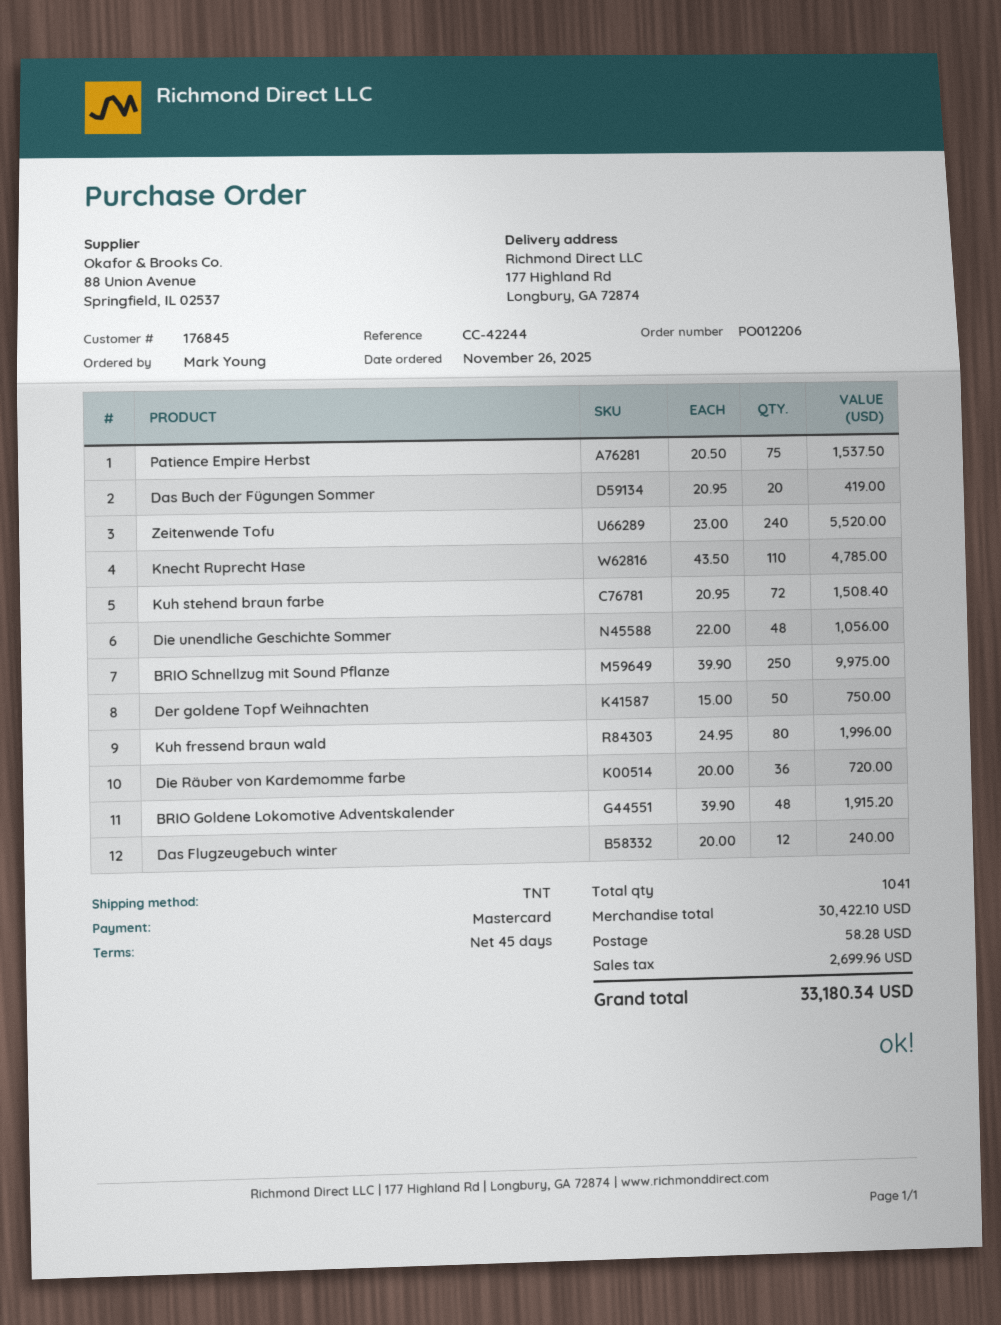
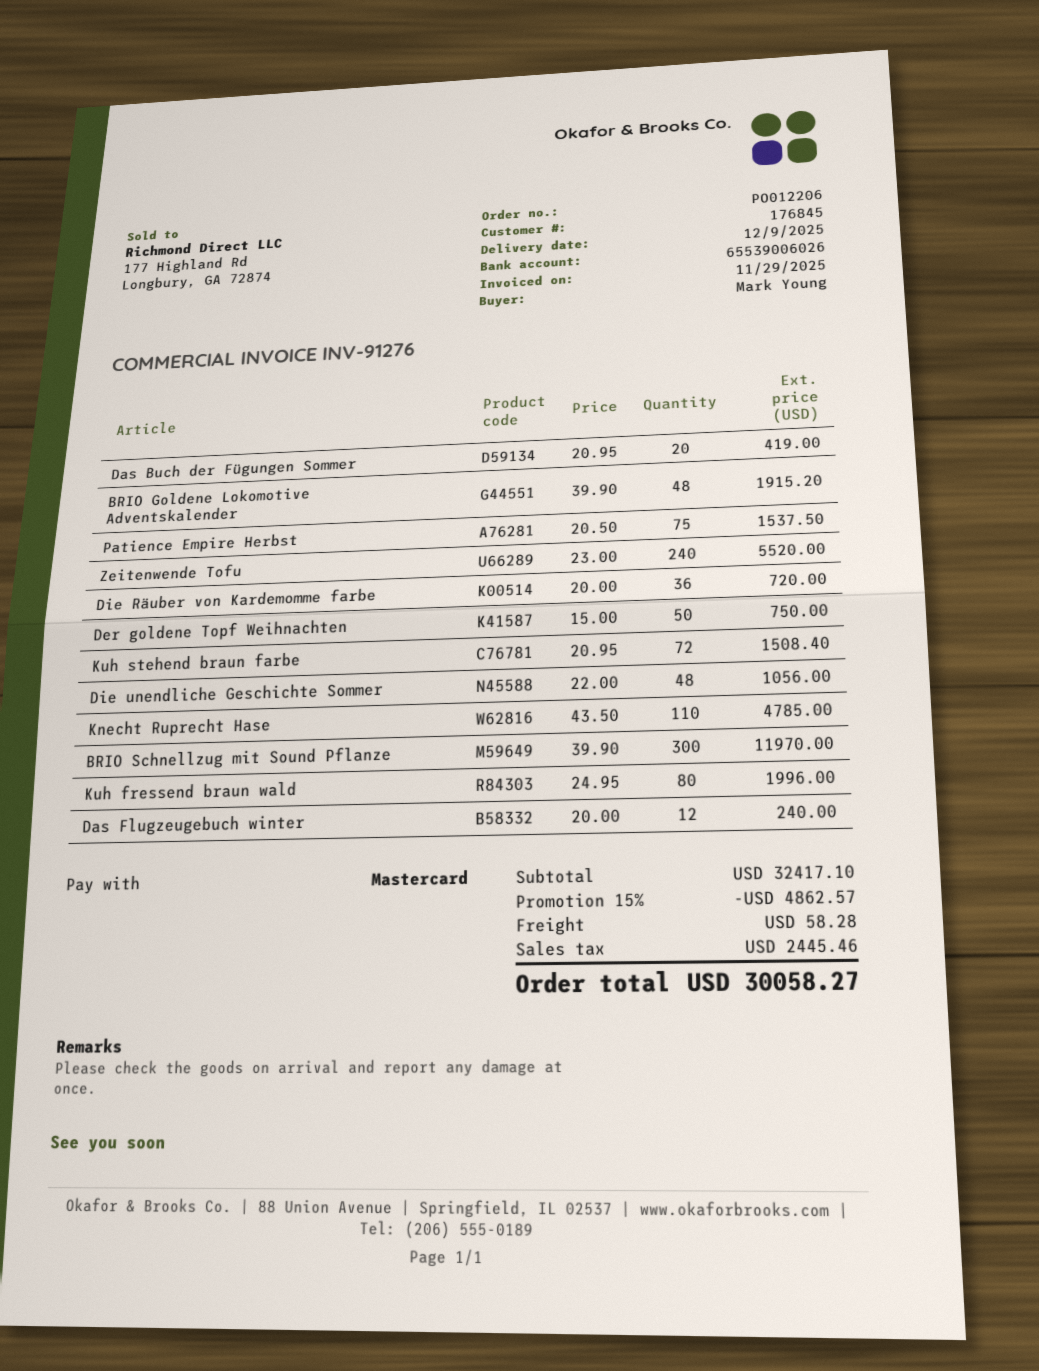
BRIO Schnellzug mit Sound Pflanze: 250 x 39.90 = 9975.00 -> 300 x 39.90 = 11970.00
subtotal: 30422.10 -> 32417.10
discount: none -> 15% = 4862.57
tax: 2699.96 -> 2445.46
total: 33180.34 -> 30058.27

